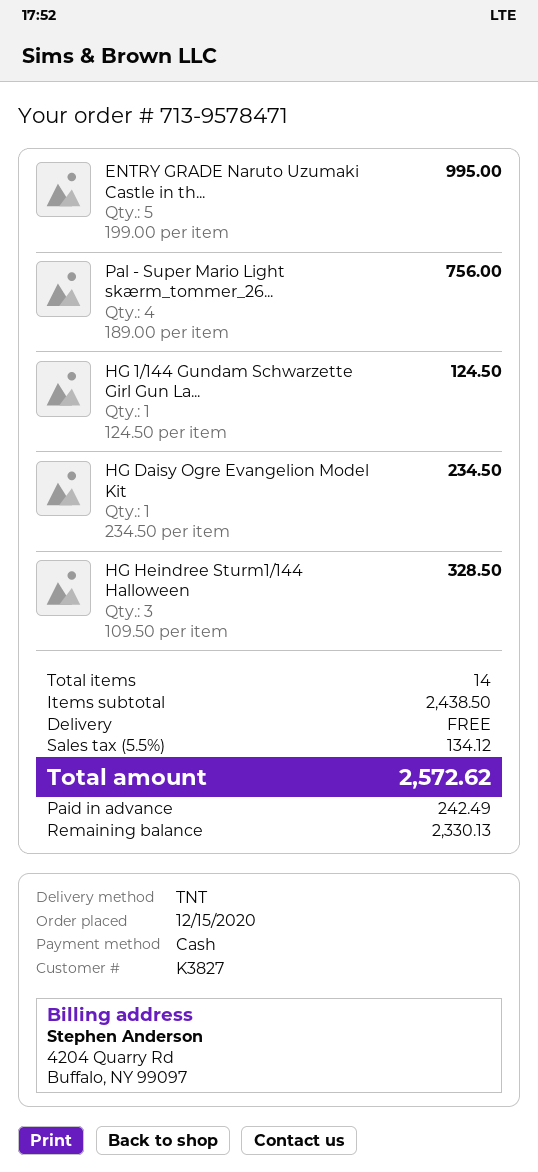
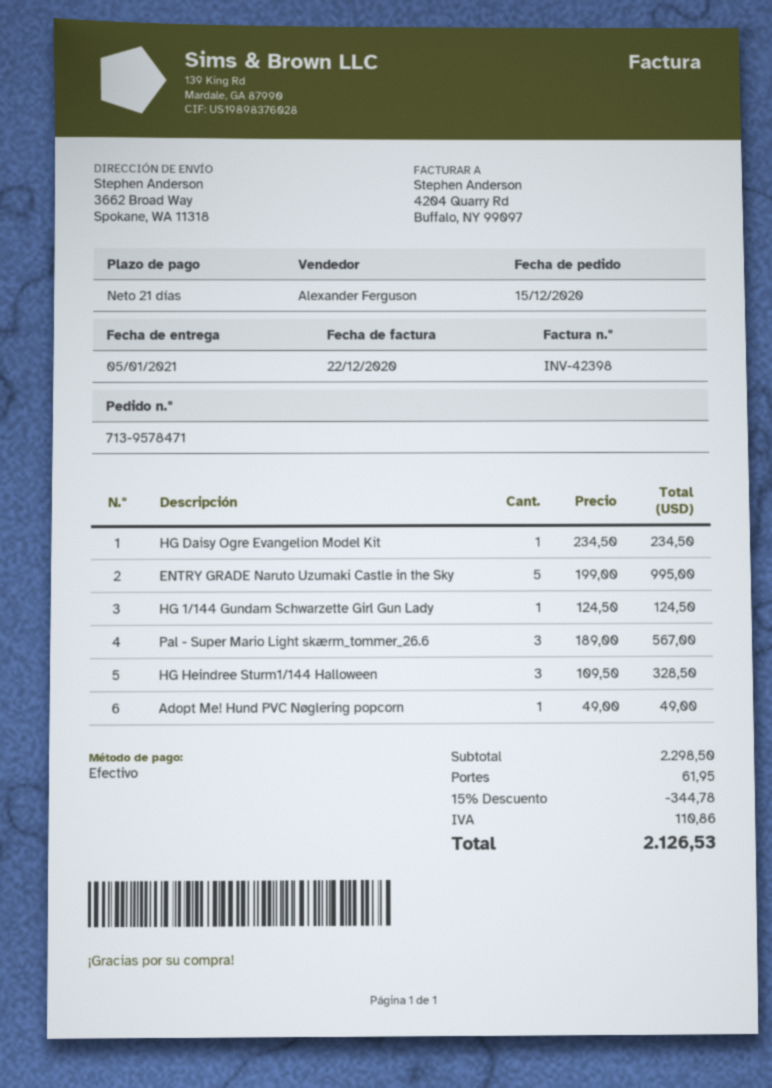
Pal - Super Mario Light skærm_tommer_26...: 4 x 189.00 = 756.00 -> 3 x 189.00 = 567.00
Adopt Me! Hund PVC Nøglering popcorn: none -> 1 x 49.00 = 49.00
subtotal: 2438.50 -> 2298.50
discount: none -> 15% = 344.78
shipping: 0.00 -> 61.95
tax: 134.12 -> 110.86
total: 2572.62 -> 2126.53

